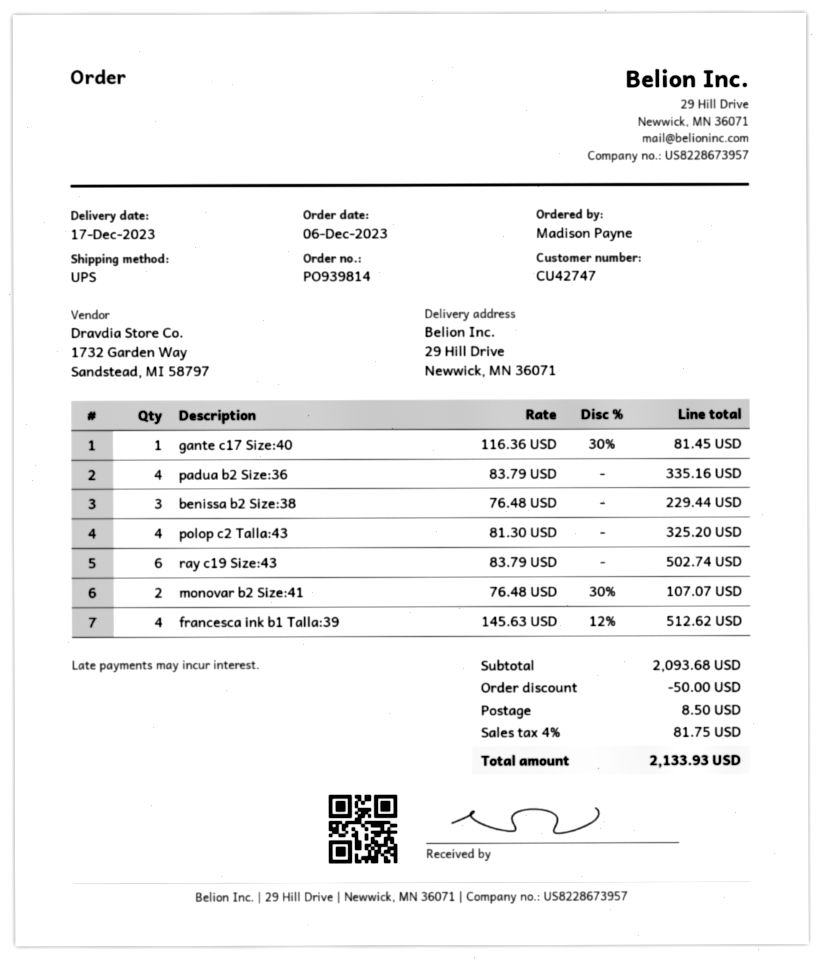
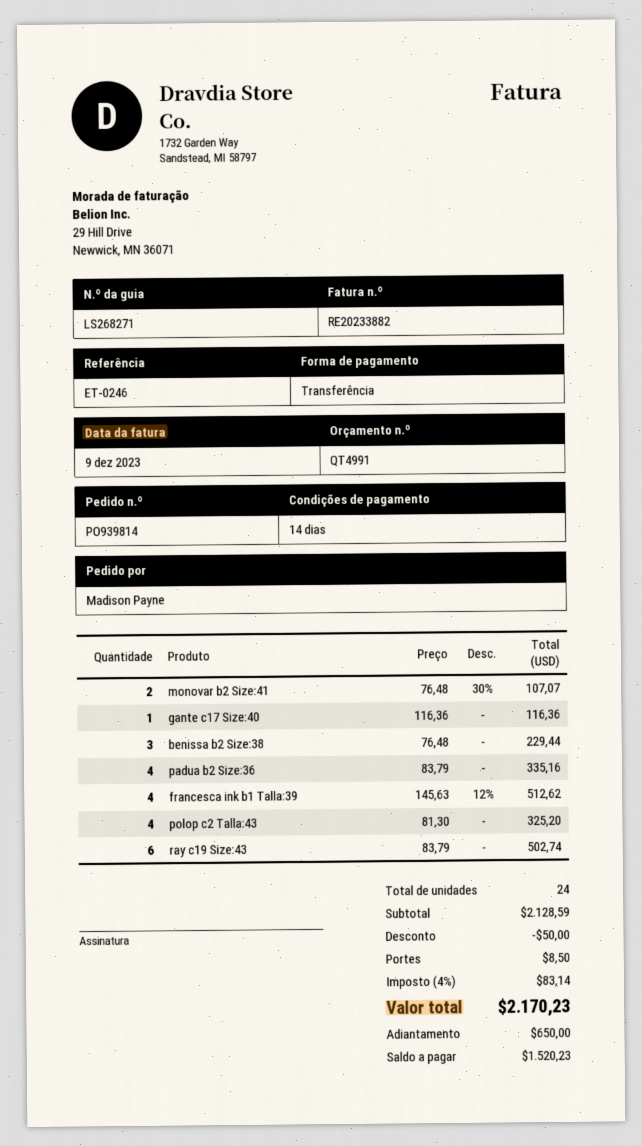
gante c17 Size:40: 1 x 116.36 - 30% = 81.45 -> 1 x 116.36 = 116.36
subtotal: 2093.68 -> 2128.59
tax: 4% = 81.75 -> 4% = 83.14
total: 2133.93 -> 2170.23

